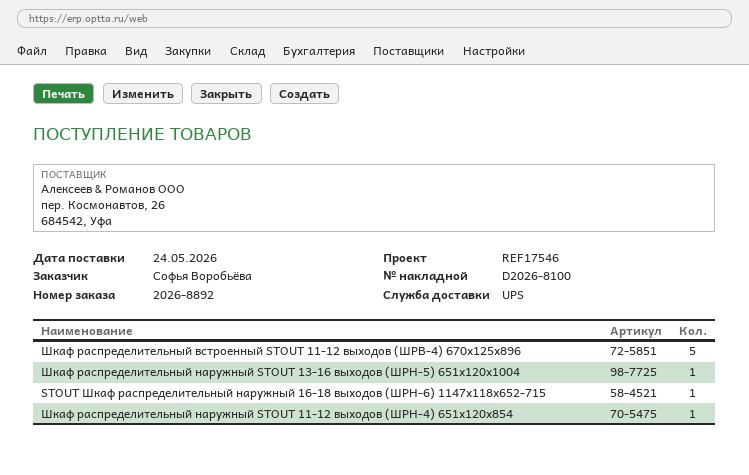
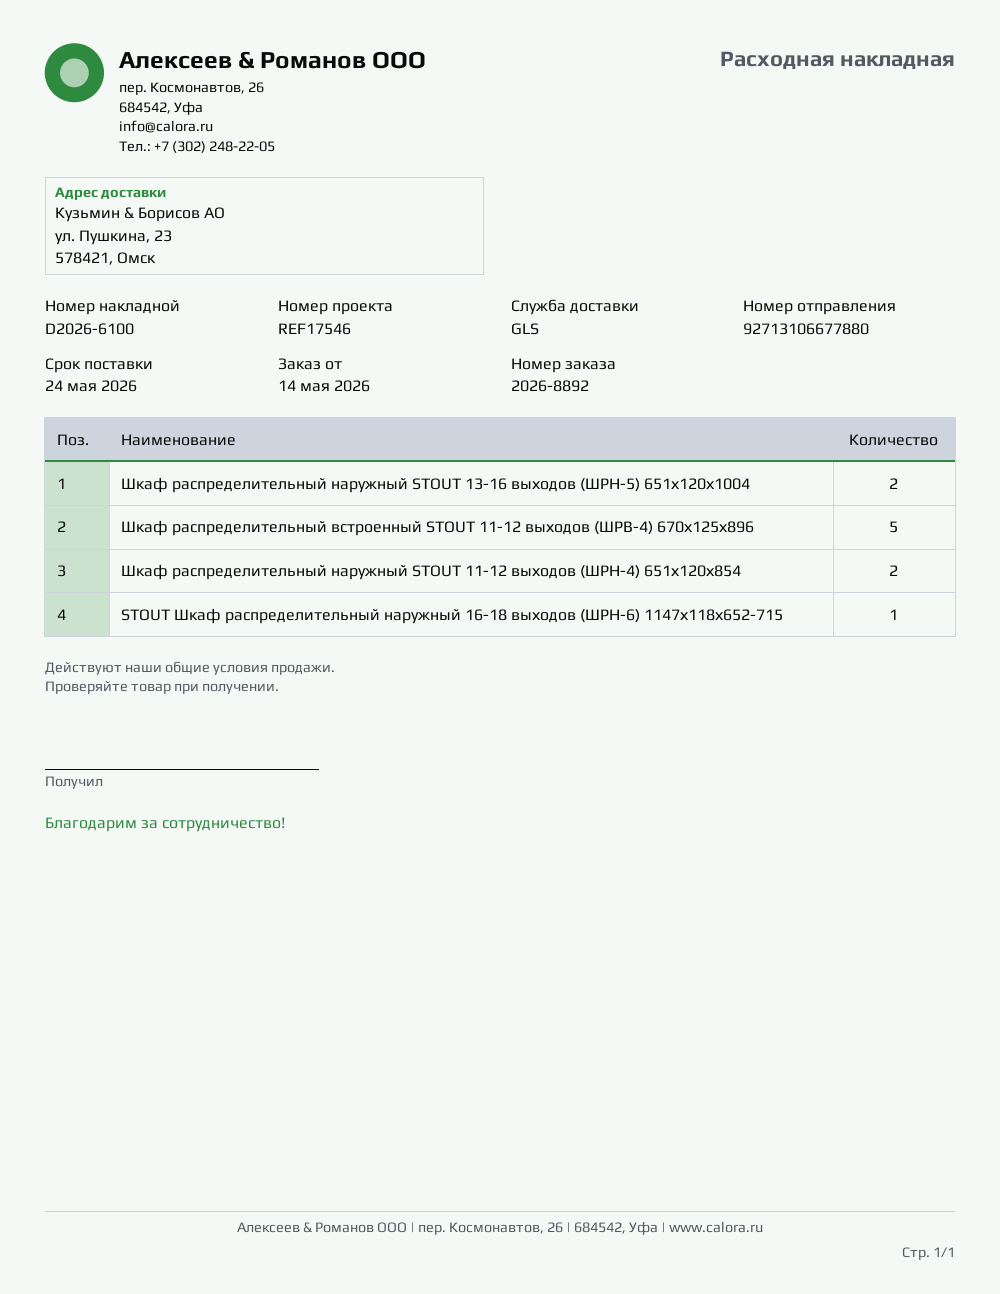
delivery note number: D2026-8100 -> D2026-6100
shipping method: UPS -> GLS
Шкаф распределительный наружный STOUT 13-16 выходов (ШРН-5) 651х120х1004: 1 -> 2
Шкаф распределительный наружный STOUT 11-12 выходов (ШРН-4) 651х120х854: 1 -> 2

